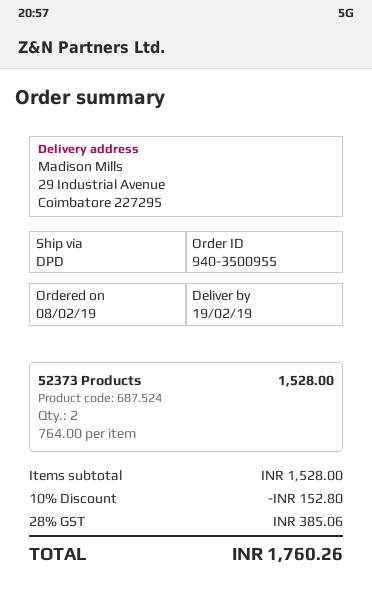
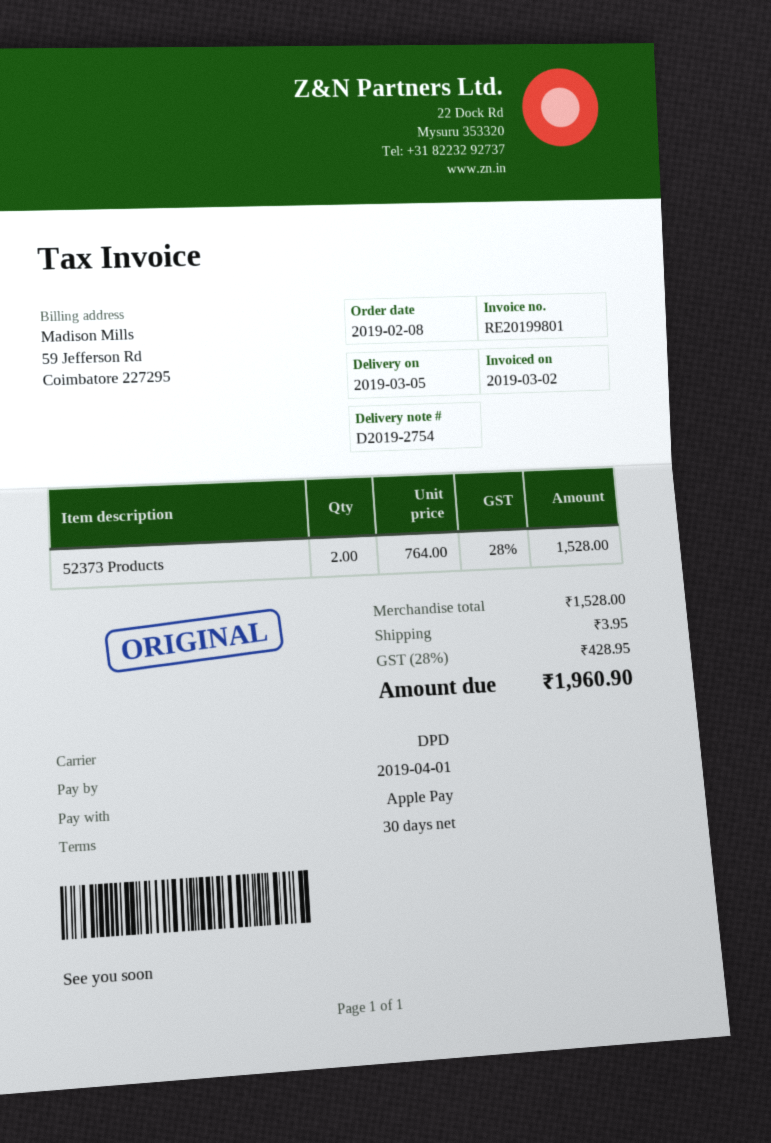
delivery date: 2019-02-19 -> 2019-03-05
discount: 10% = 152.80 -> none
shipping: none -> 3.95
tax: 28% = 385.06 -> 28% = 428.95
total: 1760.26 -> 1960.90

